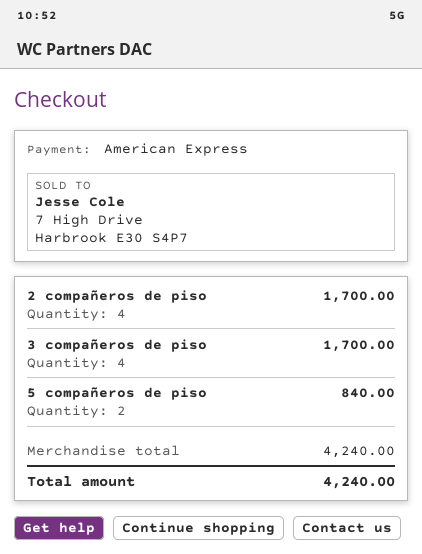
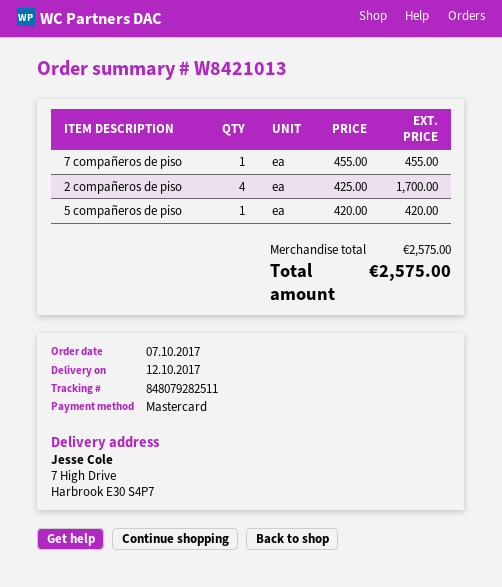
payment method: American Express -> Mastercard
3 compañeros de piso: 4 for 1700.00 -> none
5 compañeros de piso: 2 for 840.00 -> 1 for 420.00
7 compañeros de piso: none -> 1 for 455.00
subtotal: 4240.00 -> 2575.00
total: 4240.00 -> 2575.00

